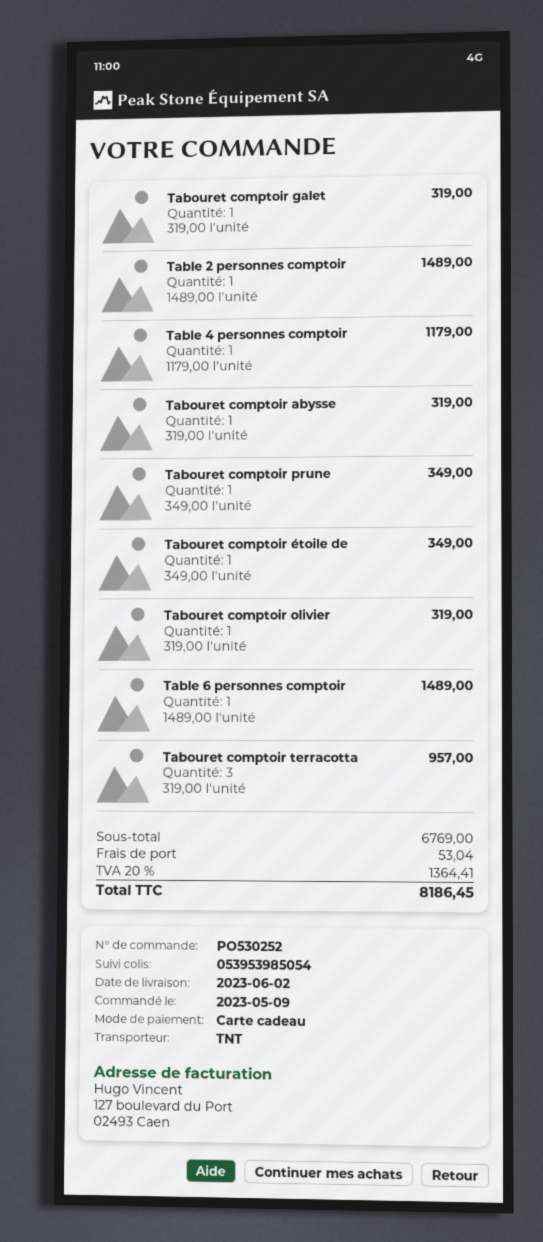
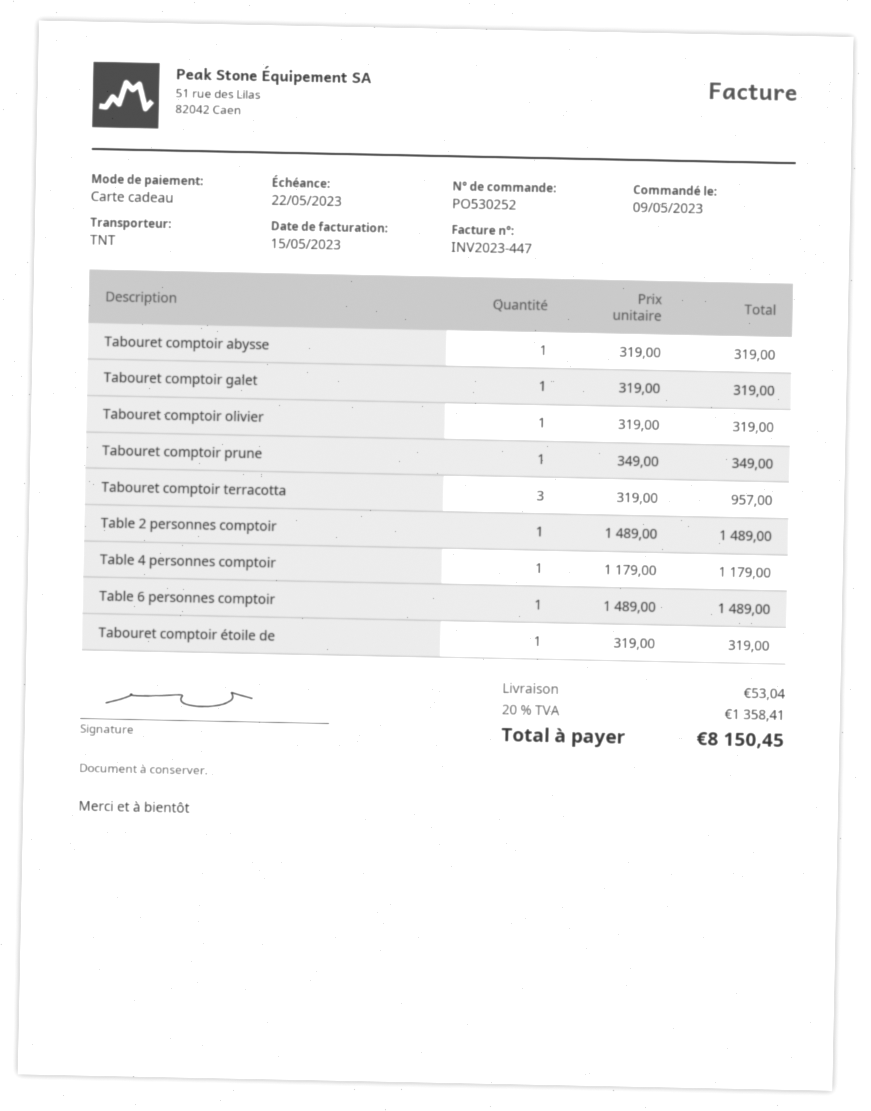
Tabouret comptoir étoile de: 1 x 349.00 = 349.00 -> 1 x 319.00 = 319.00
tax: 20% = 1364.41 -> 20% = 1358.41
total: 8186.45 -> 8150.45

